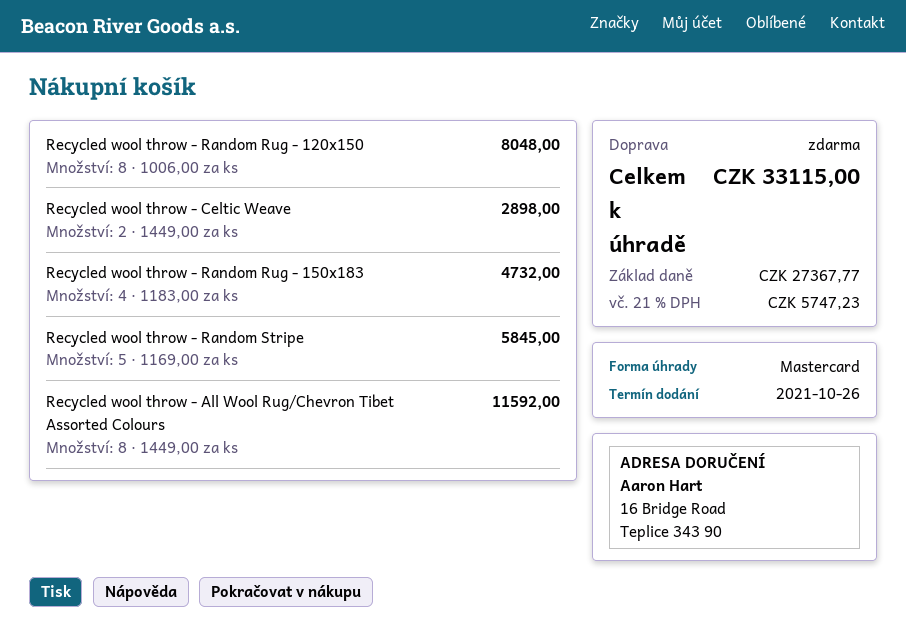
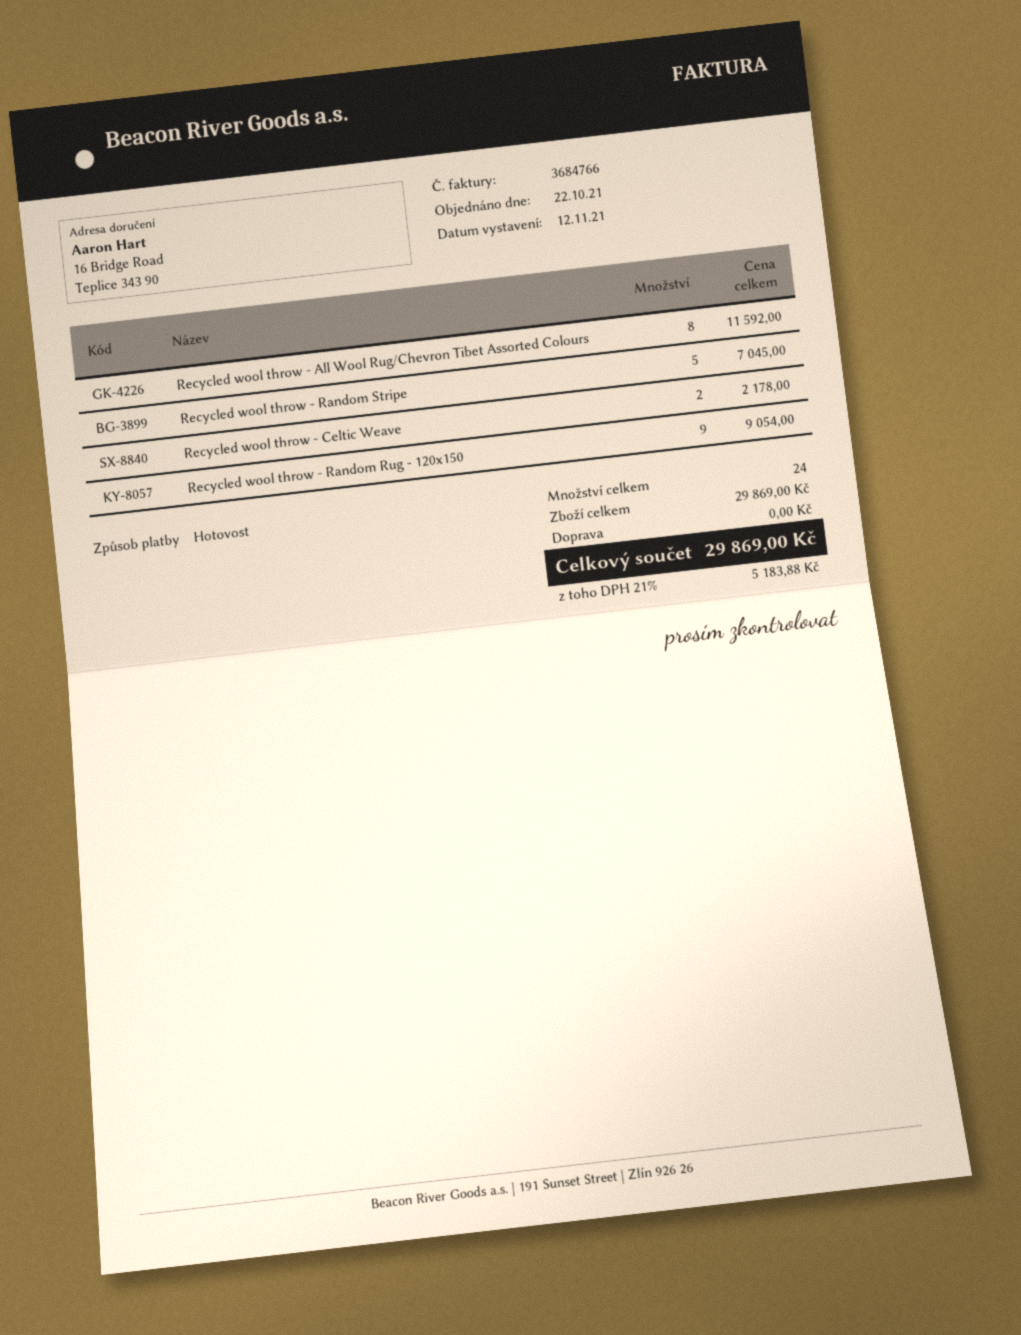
payment method: Mastercard -> cash
Recycled wool throw - Random Rug - 120x150: 8 for 8048.00 -> 9 for 9054.00
Recycled wool throw - Celtic Weave: 2 for 2898.00 -> 2 for 2178.00
Recycled wool throw - Random Rug - 150x183: 4 for 4732.00 -> none
Recycled wool throw - Random Stripe: 5 for 5845.00 -> 5 for 7045.00
tax: 21% = 5747.23 -> 21% = 5183.88
total: 33115.00 -> 29869.00

